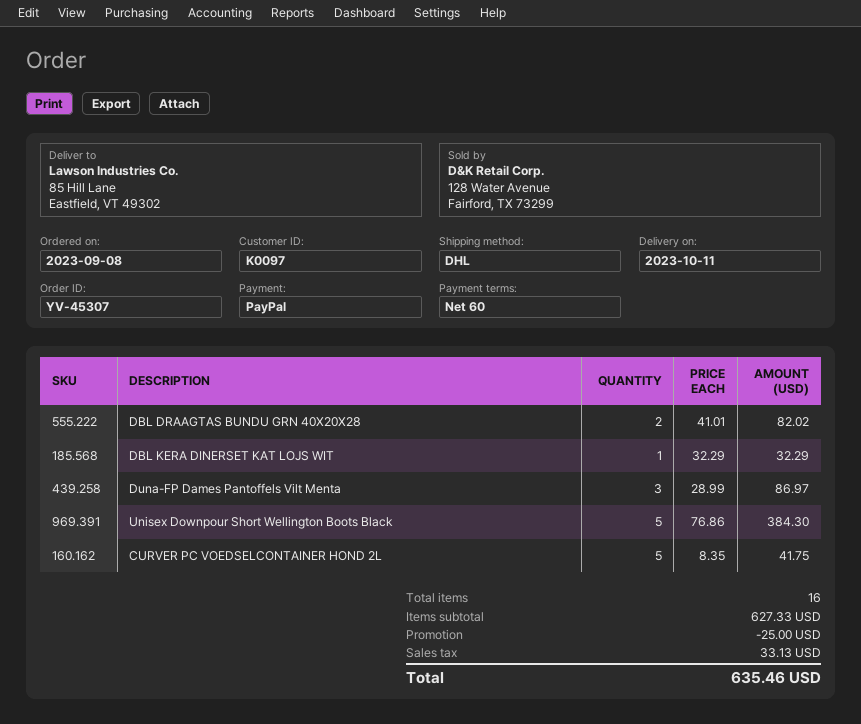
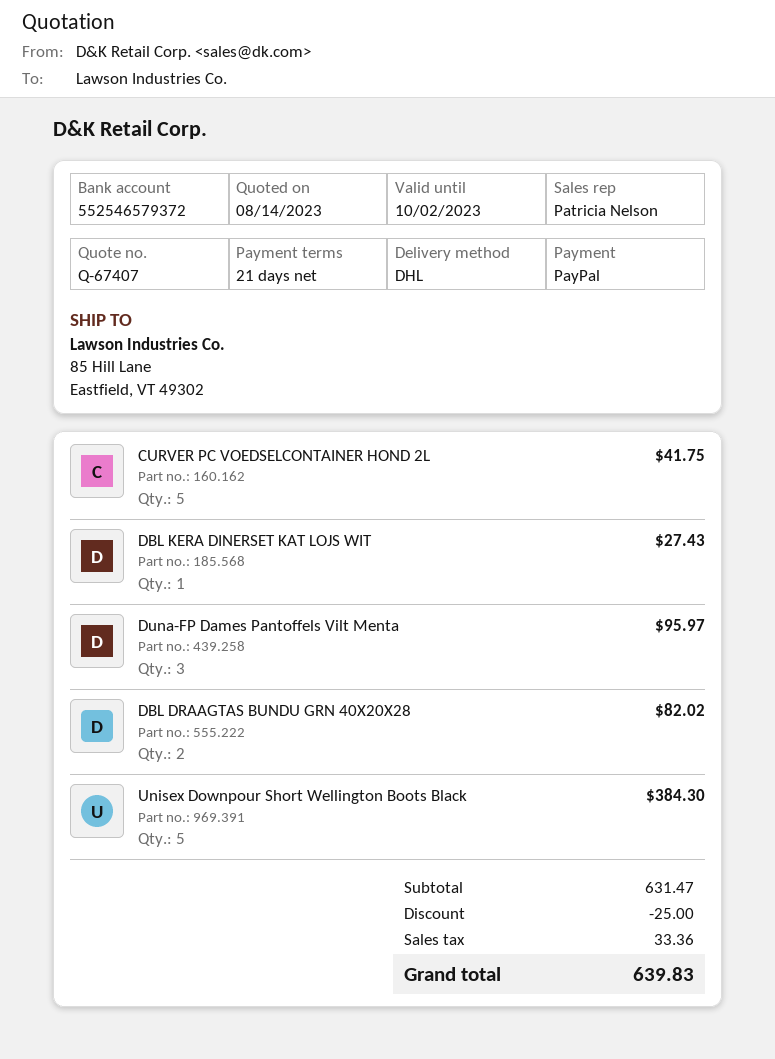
payment terms: 60 days -> 21 days
DBL KERA DINERSET KAT LOJS WIT: 1 for 32.29 -> 1 for 27.43
Duna-FP Dames Pantoffels Vilt Menta: 3 for 86.97 -> 3 for 95.97
subtotal: 627.33 -> 631.47
tax: 33.13 -> 33.36
total: 635.46 -> 639.83

